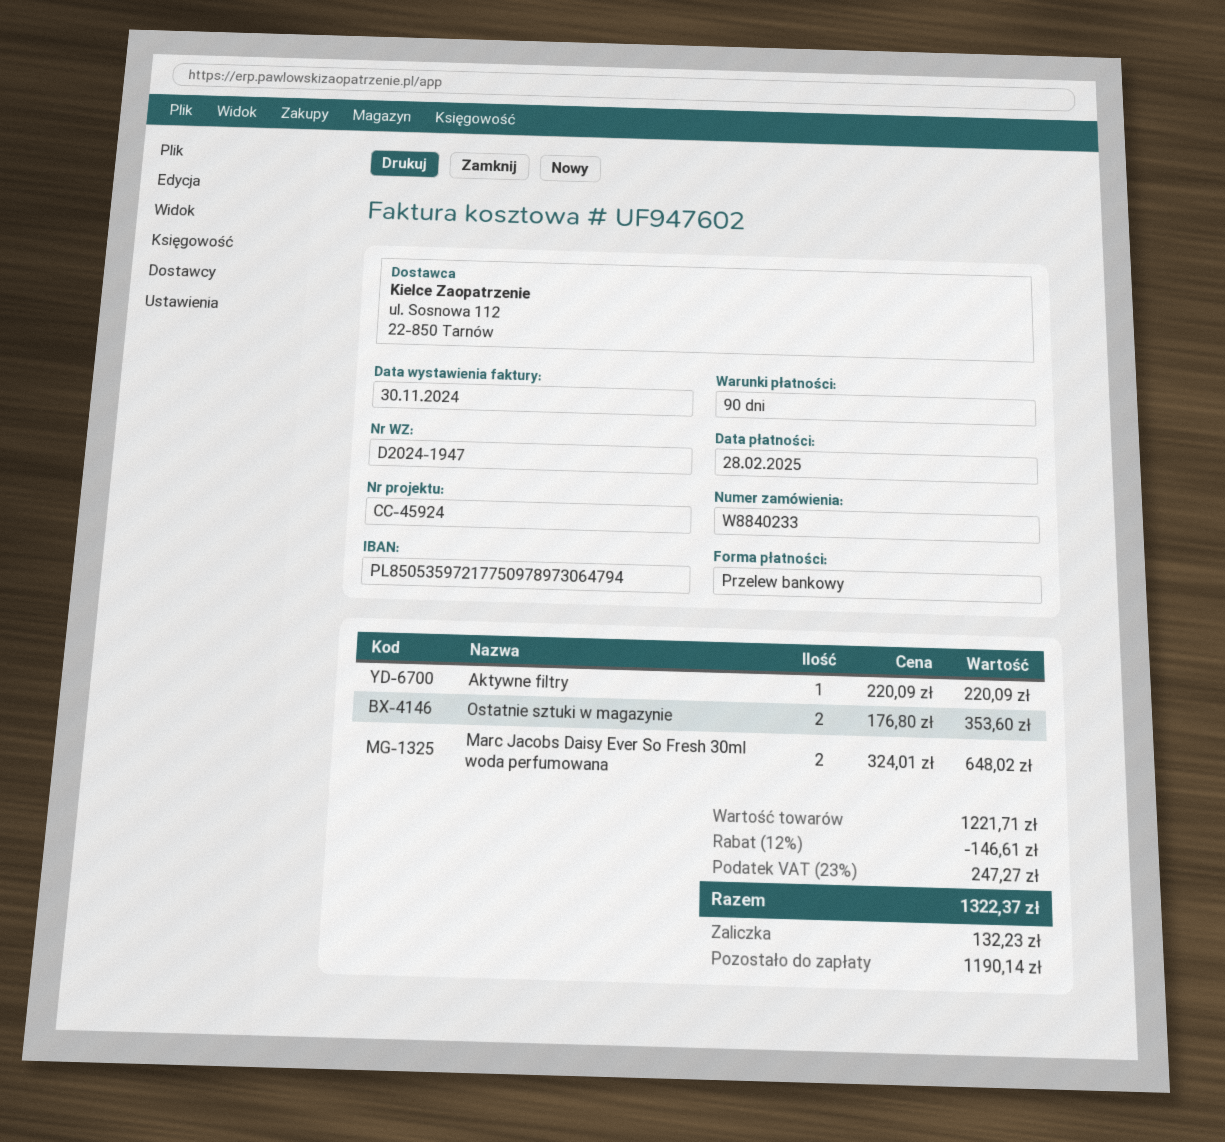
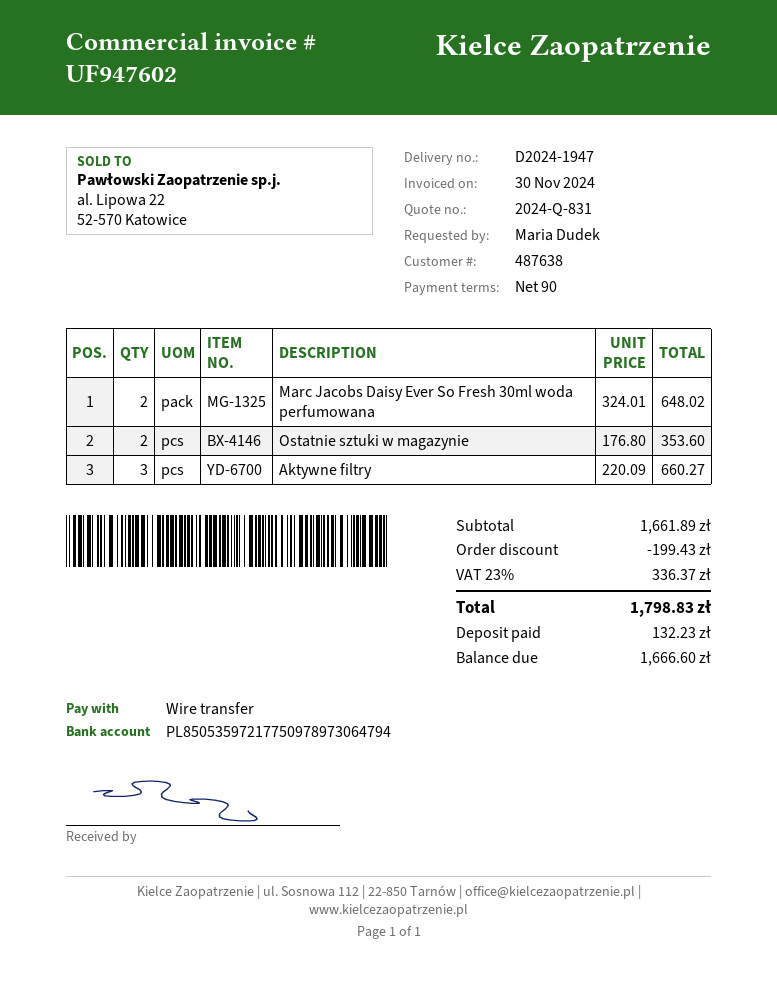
Aktywne filtry: 1 x 220.09 = 220.09 -> 3 x 220.09 = 660.27
subtotal: 1221.71 -> 1661.89
discount: 146.61 -> 199.43
tax: 23% = 247.27 -> 23% = 336.37
total: 1322.37 -> 1798.83
balance: 1190.14 -> 1666.60

